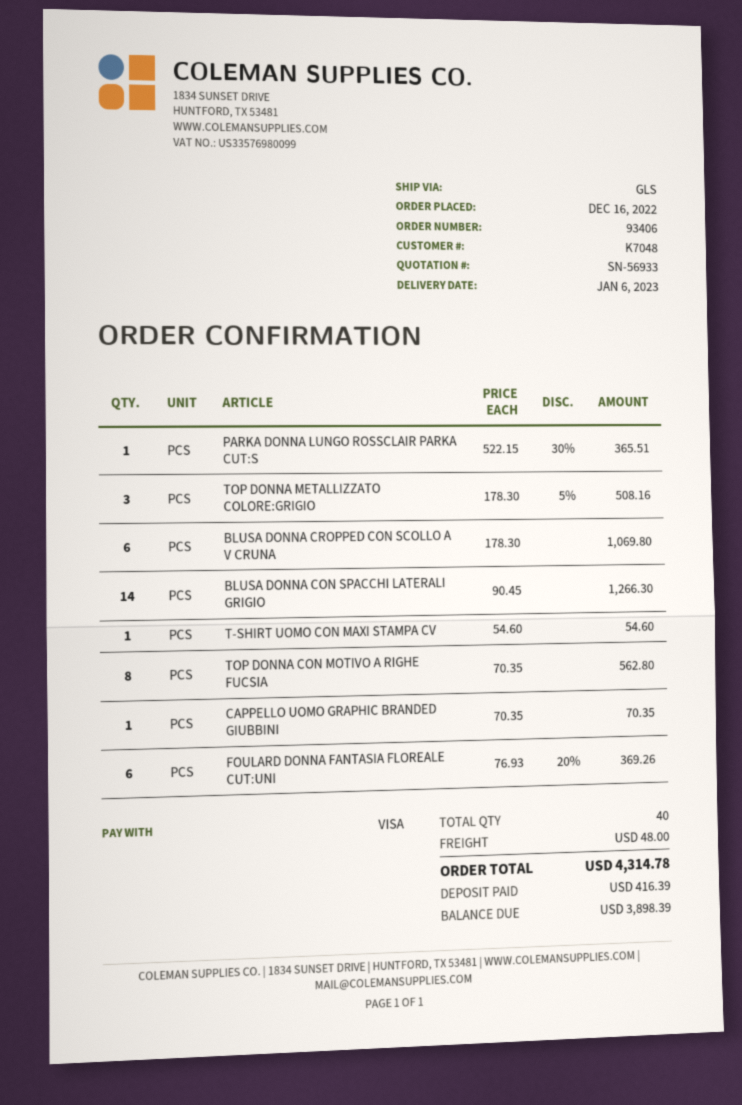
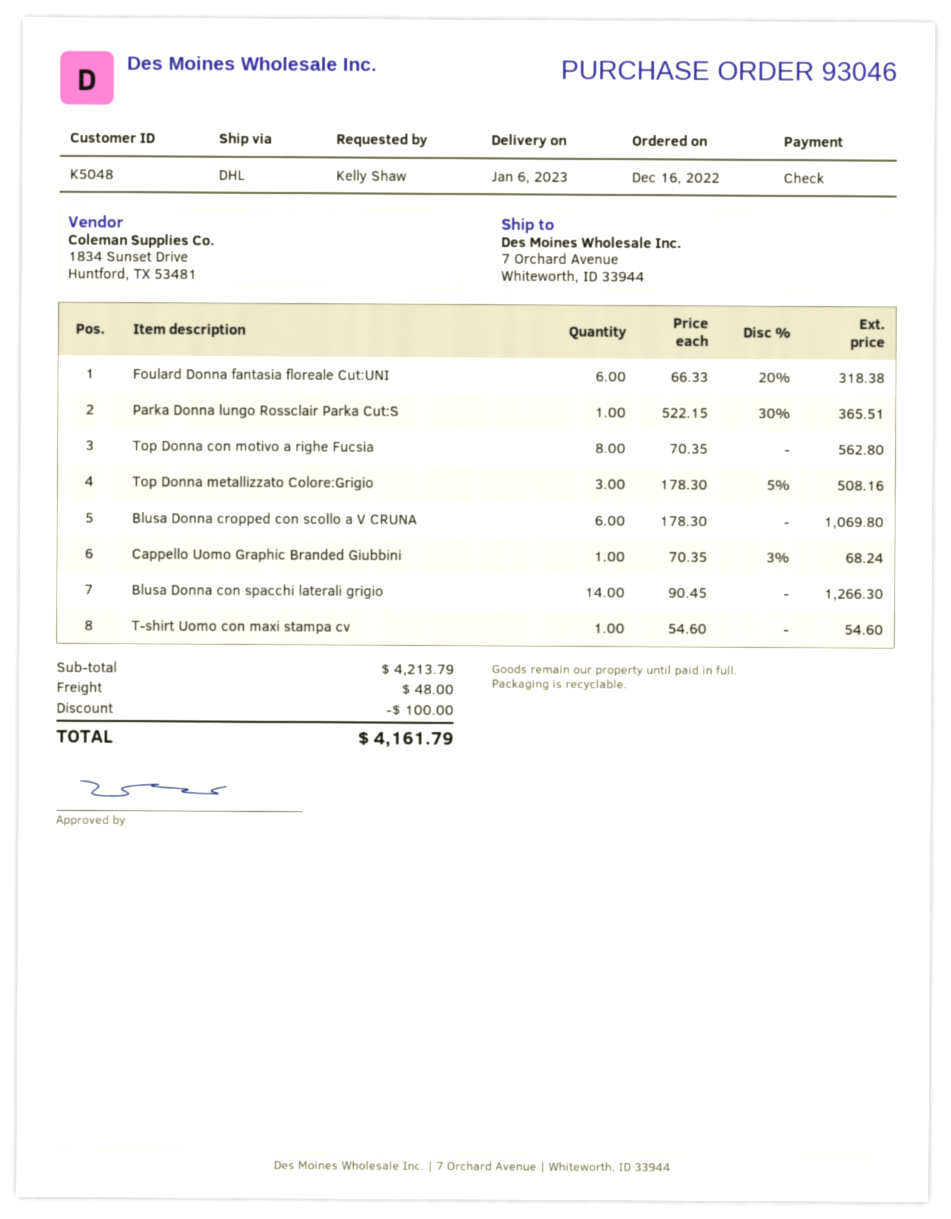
order number: 93406 -> 93046
customer number: K7048 -> K5048
payment method: Visa -> cheque
shipping method: GLS -> DHL
CAPPELLO UOMO GRAPHIC BRANDED GIUBBINI: 1 x 70.35 = 70.35 -> 1 x 70.35 - 3% = 68.24
FOULARD DONNA FANTASIA FLOREALE CUT:UNI: 6 x 76.93 - 20% = 369.26 -> 6 x 66.33 - 20% = 318.38
discount: none -> 100.00
total: 4314.78 -> 4161.79

